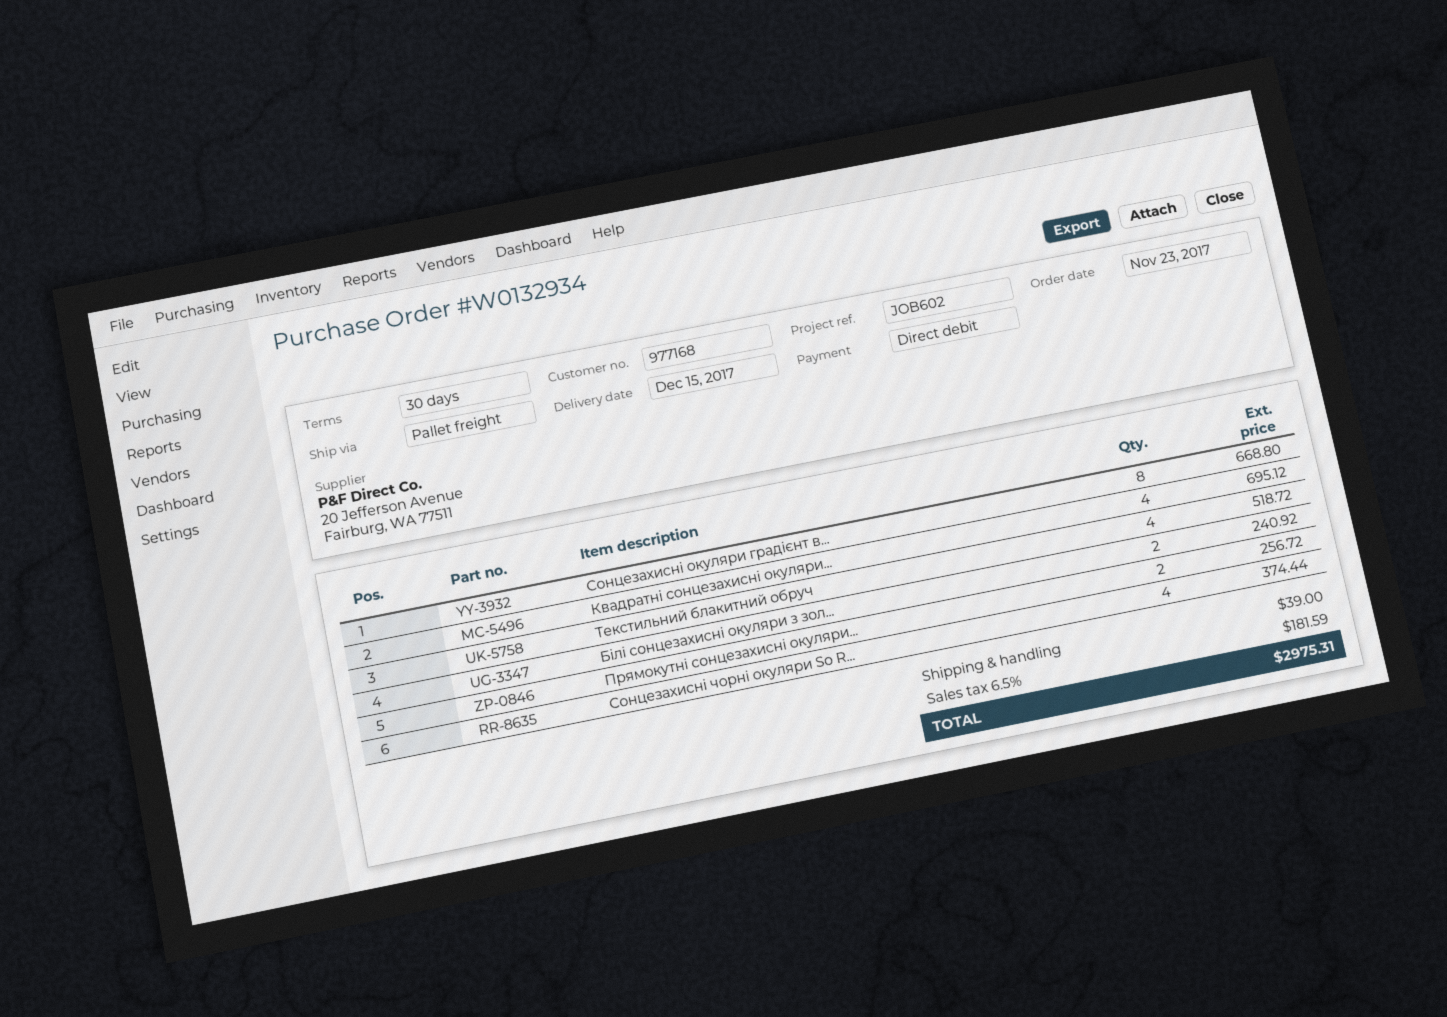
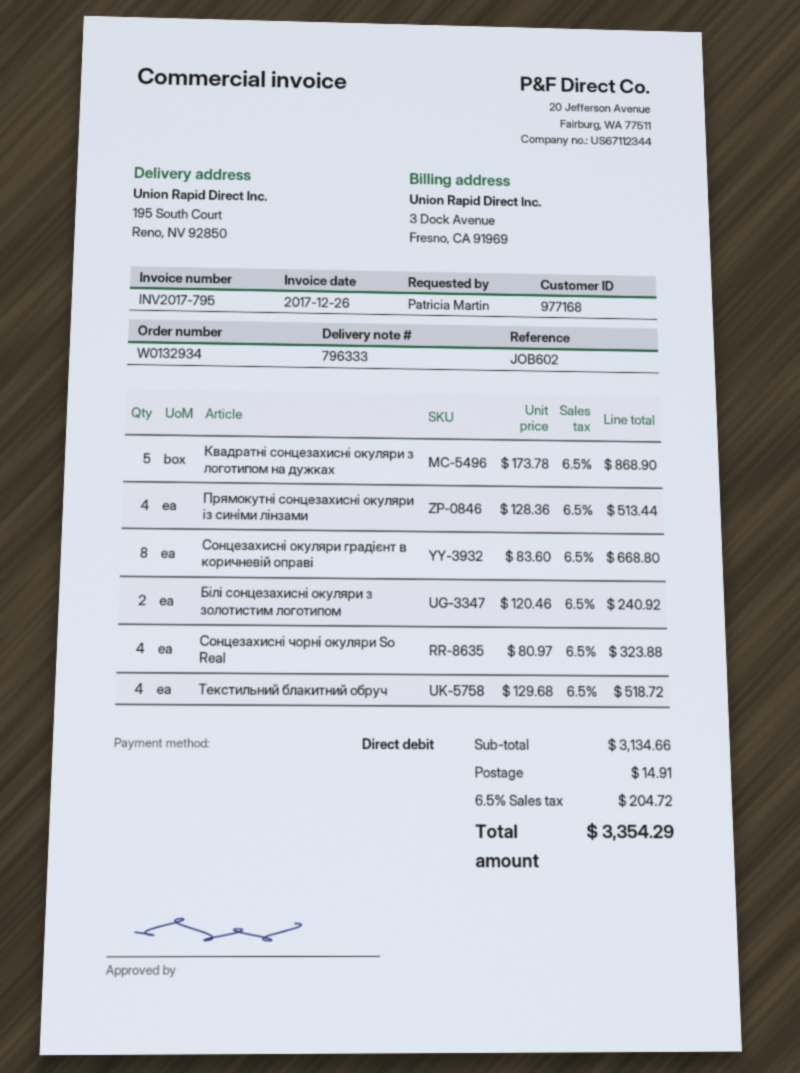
Квадратні сонцезахисні окуляри...: 4 for 695.12 -> 5 for 868.90
Прямокутні сонцезахисні окуляри...: 2 for 256.72 -> 4 for 513.44
Сонцезахисні чорні окуляри So R...: 4 for 374.44 -> 4 for 323.88
shipping: 39.00 -> 14.91
tax: 6.5% = 181.59 -> 6.5% = 204.72
total: 2975.31 -> 3354.29

